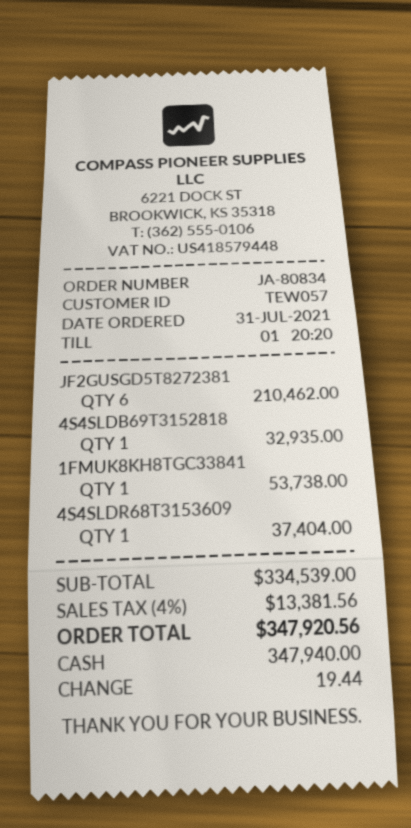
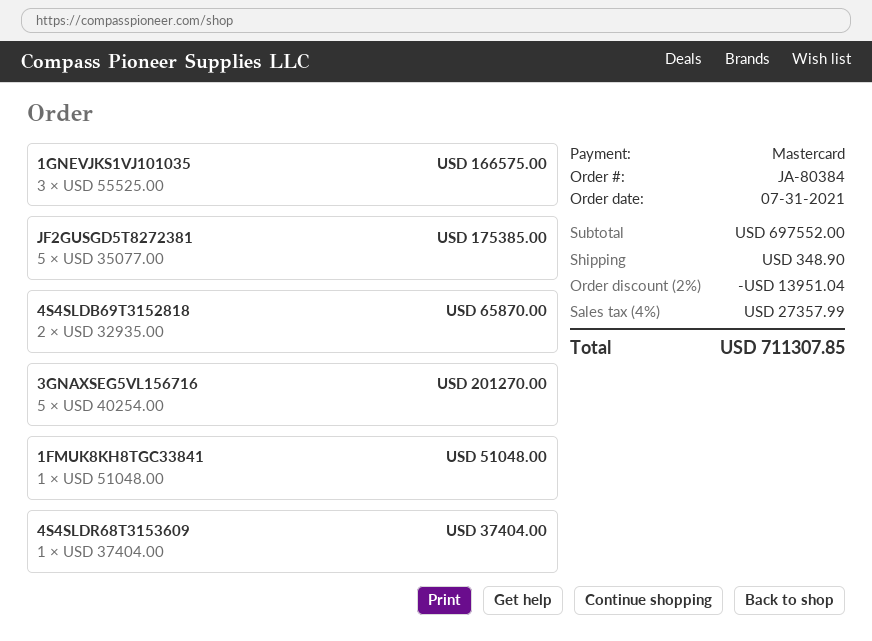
order number: JA-80834 -> JA-80384
payment method: cash -> Mastercard
JF2GUSGD5T8272381: 6 for 210462.00 -> 5 for 175385.00
4S4SLDB69T3152818: 1 for 32935.00 -> 2 for 65870.00
1FMUK8KH8TGC33841: 1 for 53738.00 -> 1 for 51048.00
1GNEVJKS1VJ101035: none -> 3 for 166575.00
3GNAXSEG5VL156716: none -> 5 for 201270.00
subtotal: 334539.00 -> 697552.00
discount: none -> 2% = 13951.04
shipping: none -> 348.90
tax: 4% = 13381.56 -> 4% = 27357.99
total: 347920.56 -> 711307.85

